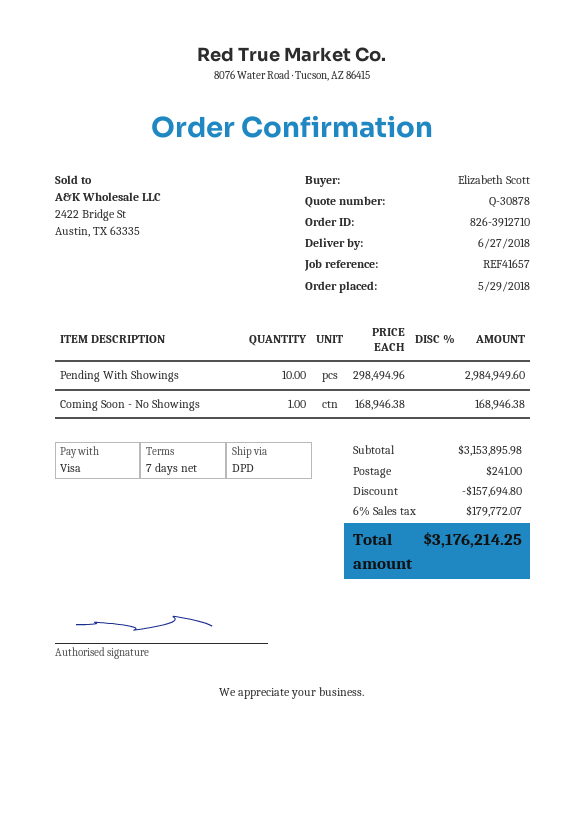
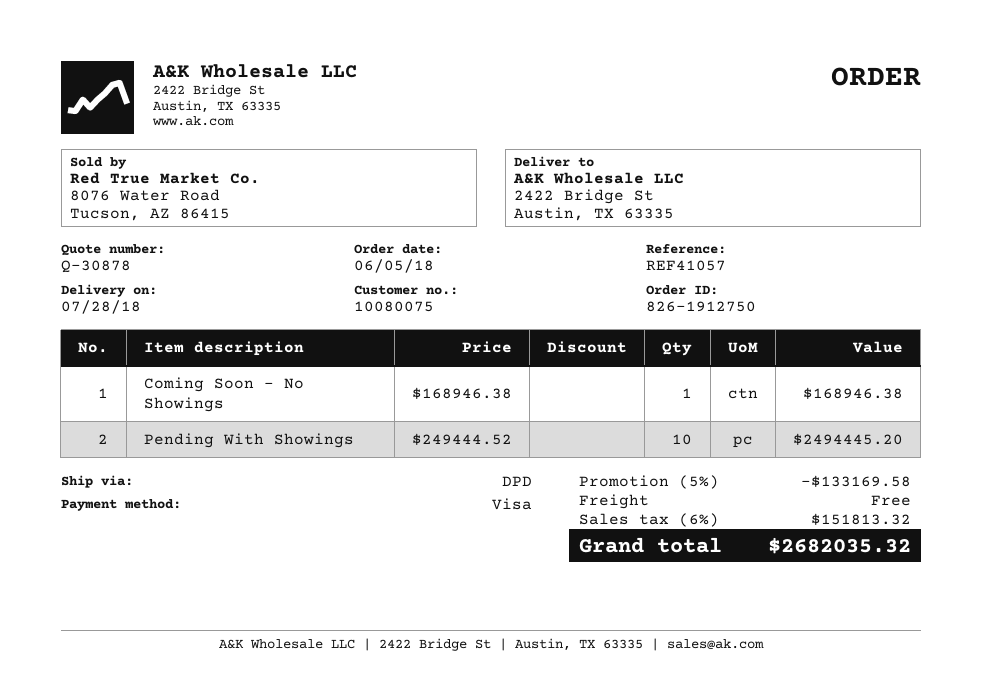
order number: 826-3912710 -> 826-1912750
order date: 2018-05-29 -> 2018-06-05
delivery date: 2018-06-27 -> 2018-07-28
reference: REF41657 -> REF41057
Pending With Showings: 10 x 298494.96 = 2984949.60 -> 10 x 249444.52 = 2494445.20
discount: 157694.80 -> 133169.58
shipping: 241.00 -> 0.00
tax: 6% = 179772.07 -> 6% = 151813.32
total: 3176214.25 -> 2682035.32

